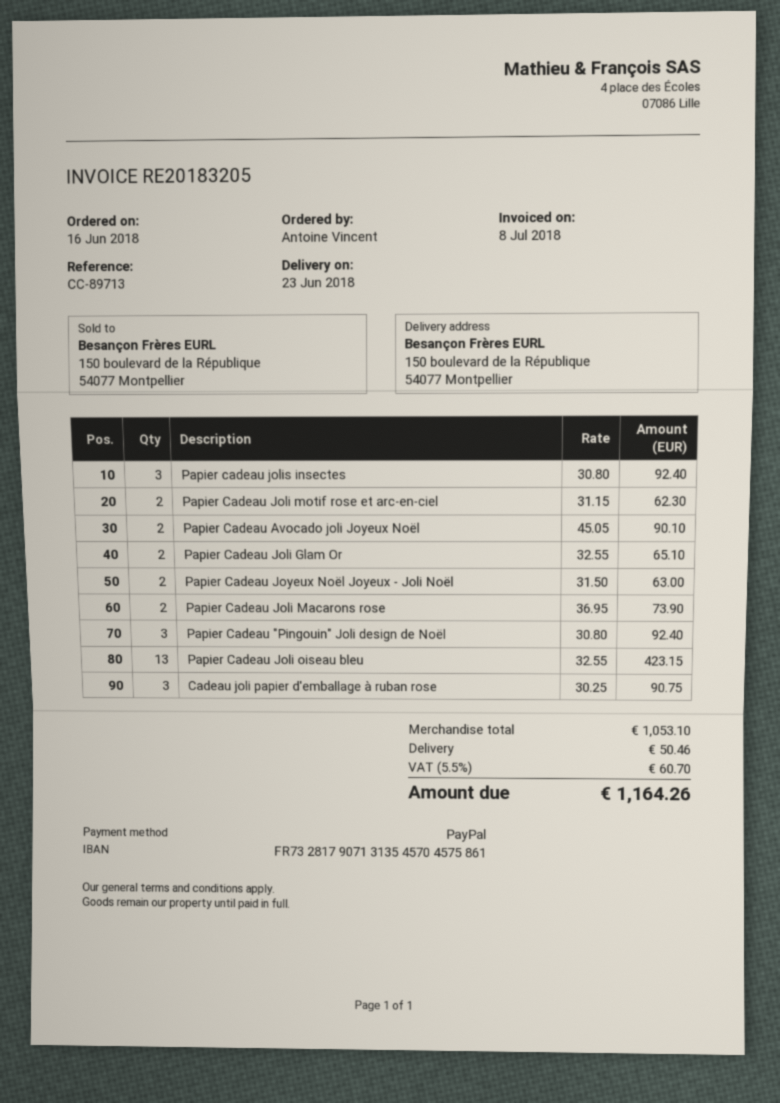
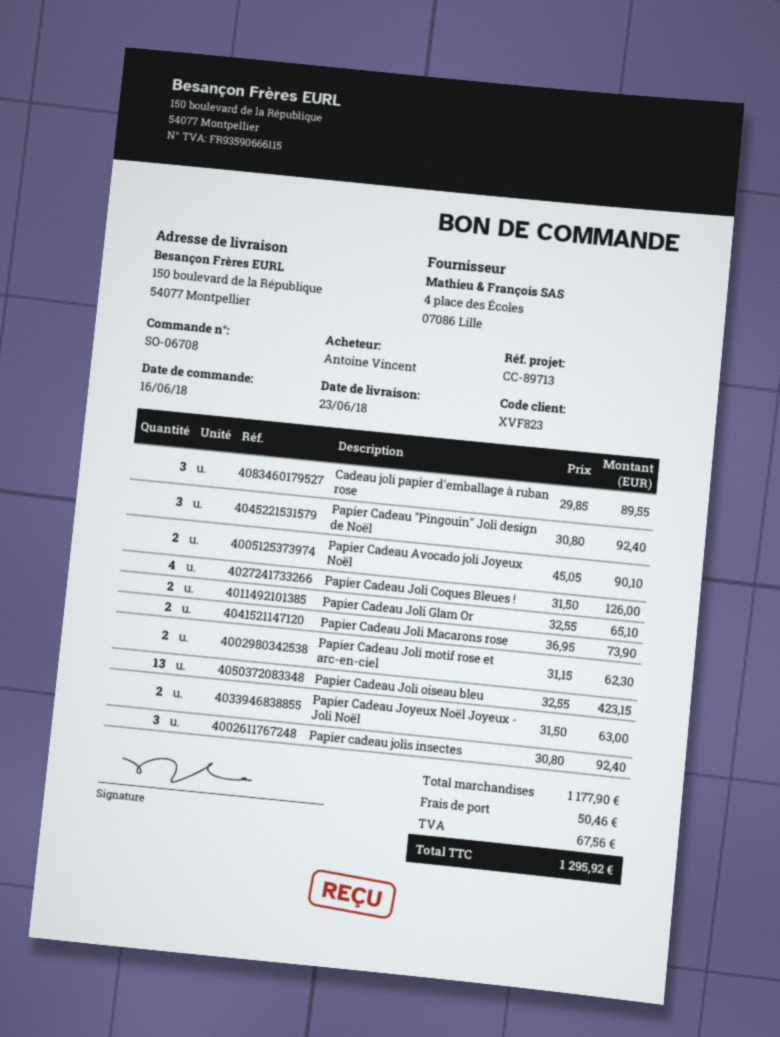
Cadeau joli papier d'emballage à ruban rose: 3 x 30.25 = 90.75 -> 3 x 29.85 = 89.55
Papier Cadeau Joli Coques Bleues !: none -> 4 x 31.50 = 126.00
subtotal: 1053.10 -> 1177.90
tax: 60.70 -> 67.56
total: 1164.26 -> 1295.92

